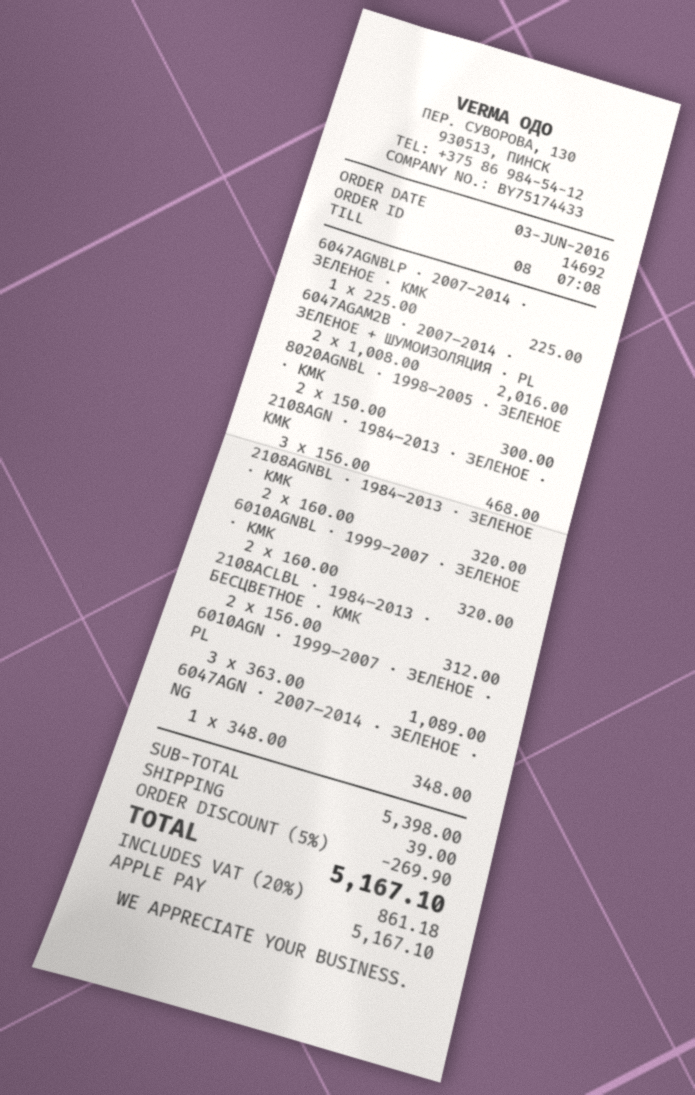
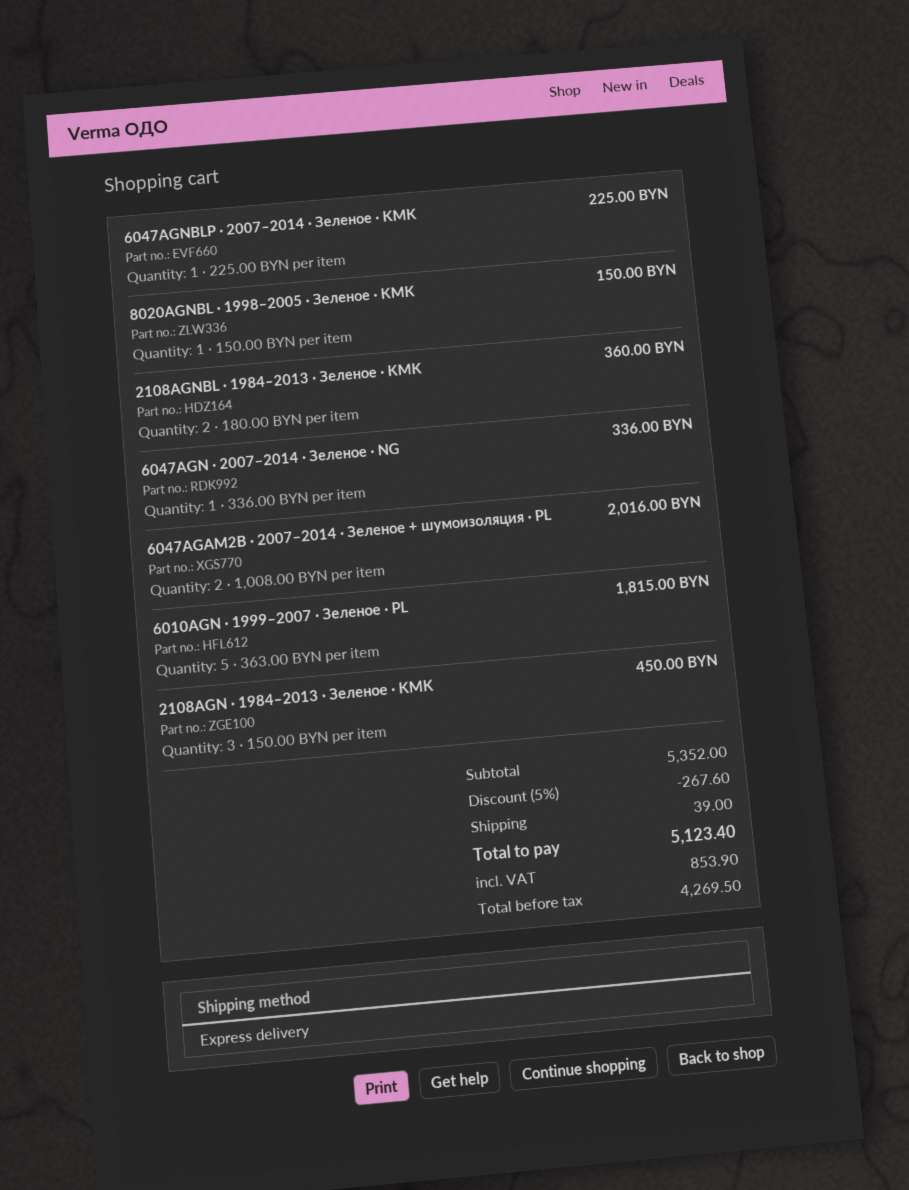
8020AGNBL · 1998–2005 · ЗЕЛЕНОЕ · KMK: 2 x 150.00 = 300.00 -> 1 x 150.00 = 150.00
2108AGN · 1984–2013 · ЗЕЛЕНОЕ · KMK: 3 x 156.00 = 468.00 -> 3 x 150.00 = 450.00
2108AGNBL · 1984–2013 · ЗЕЛЕНОЕ · KMK: 2 x 160.00 = 320.00 -> 2 x 180.00 = 360.00
6010AGNBL · 1999–2007 · ЗЕЛЕНОЕ · KMK: 2 x 160.00 = 320.00 -> none
2108ACLBL · 1984–2013 · БЕСЦВЕТНОЕ · KMK: 2 x 156.00 = 312.00 -> none
6010AGN · 1999–2007 · ЗЕЛЕНОЕ · PL: 3 x 363.00 = 1089.00 -> 5 x 363.00 = 1815.00
6047AGN · 2007–2014 · ЗЕЛЕНОЕ · NG: 1 x 348.00 = 348.00 -> 1 x 336.00 = 336.00
subtotal: 5398.00 -> 5352.00
discount: 5% = 269.90 -> 5% = 267.60
tax: 861.18 -> 853.90
total: 5167.10 -> 5123.40

